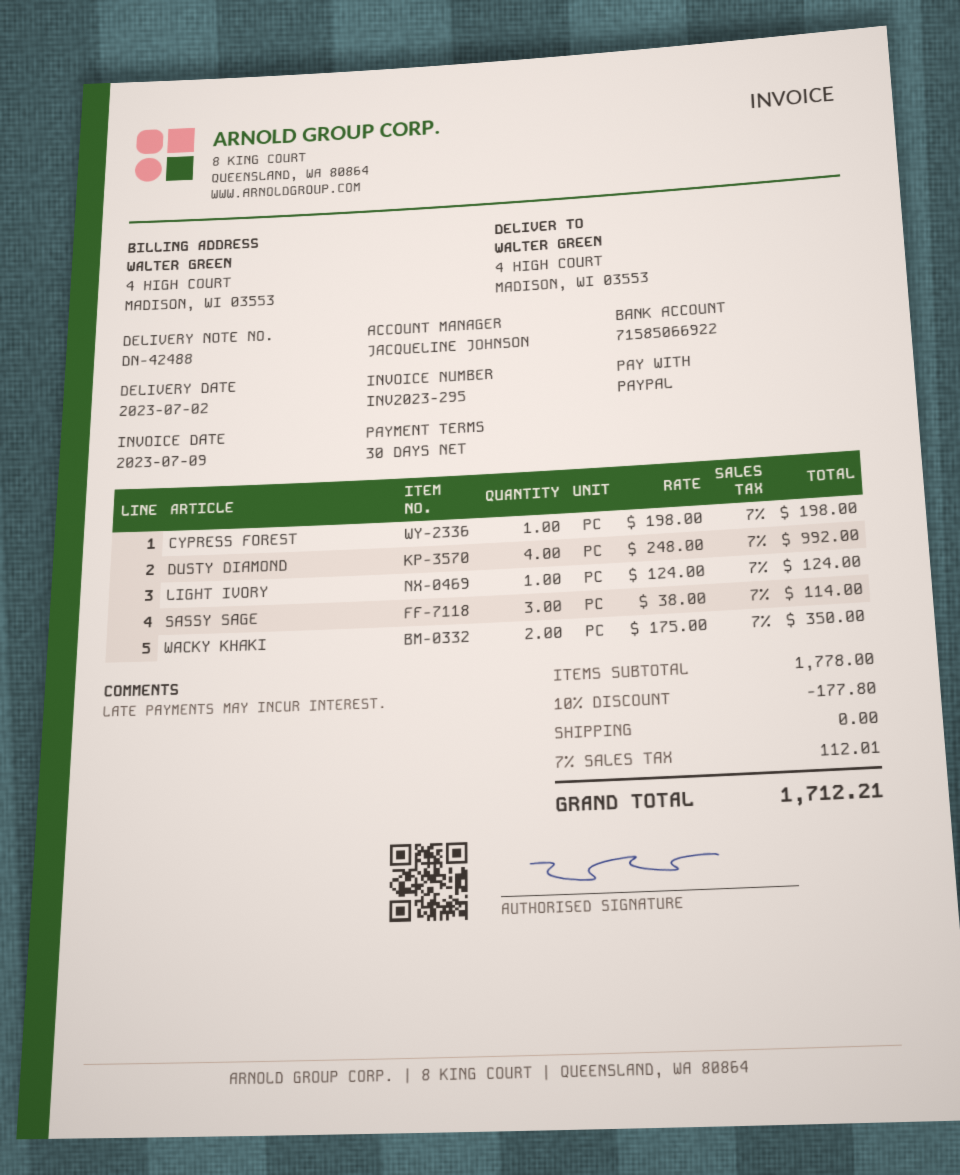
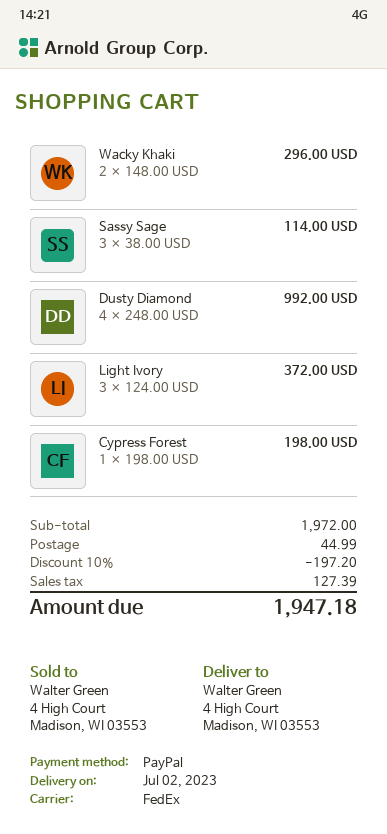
LIGHT IVORY: 1 x 124.00 = 124.00 -> 3 x 124.00 = 372.00
WACKY KHAKI: 2 x 175.00 = 350.00 -> 2 x 148.00 = 296.00
subtotal: 1778.00 -> 1972.00
discount: 10% = 177.80 -> 10% = 197.20
shipping: 0.00 -> 44.99
tax: 112.01 -> 127.39
total: 1712.21 -> 1947.18

